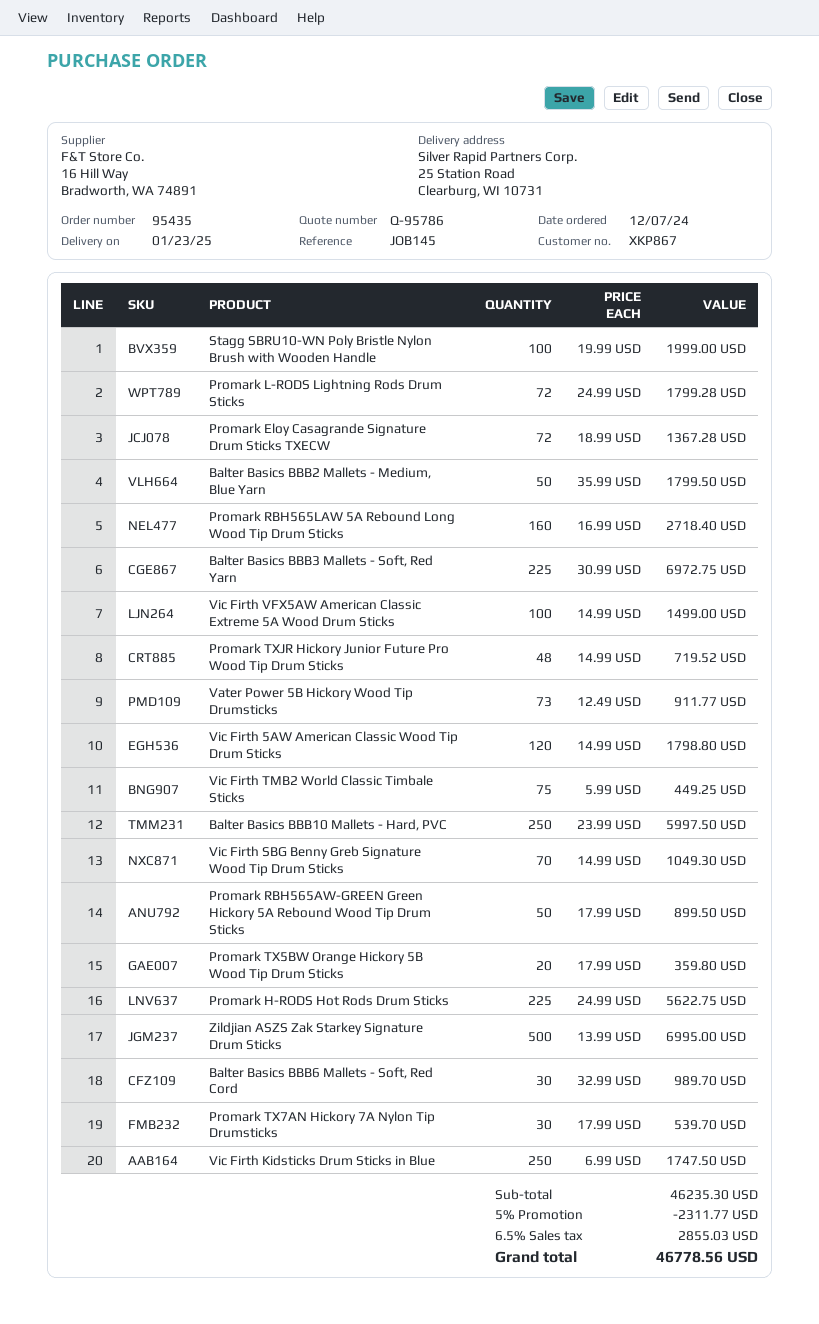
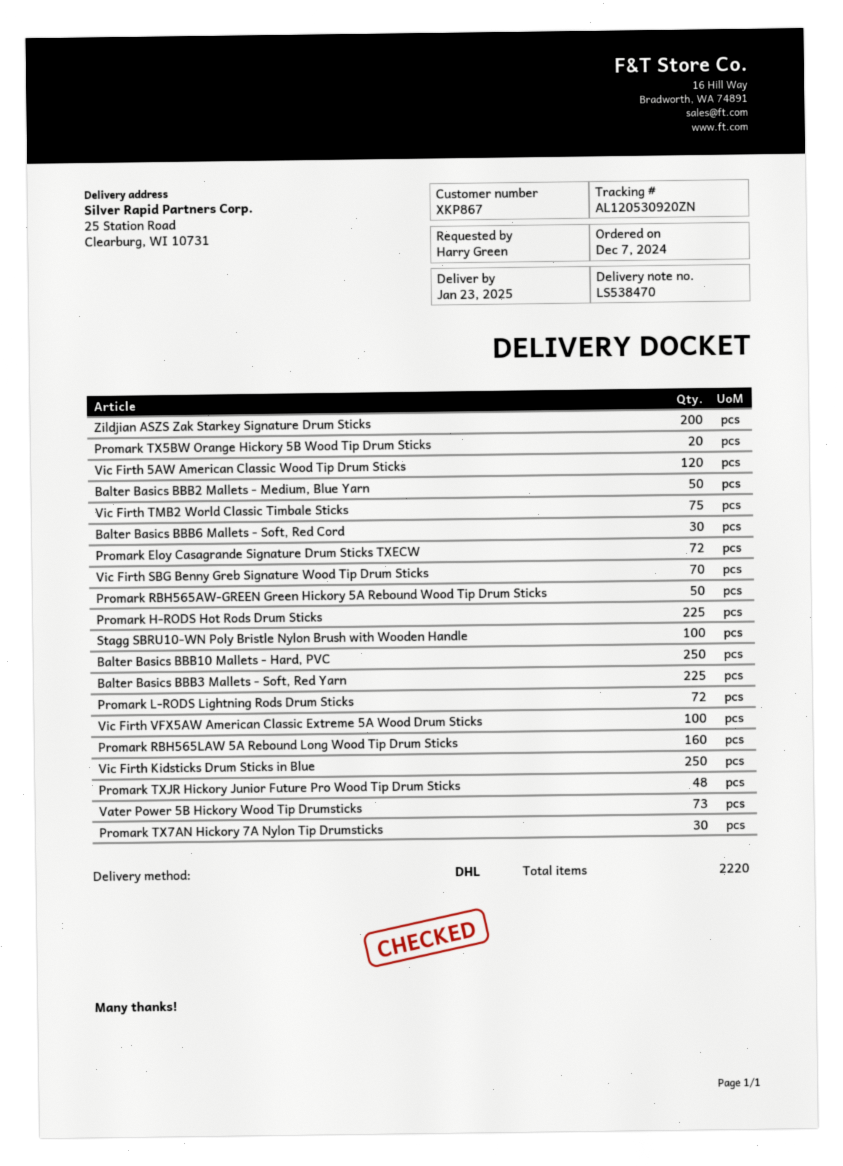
Zildjian ASZS Zak Starkey Signature Drum Sticks: 500 -> 200

